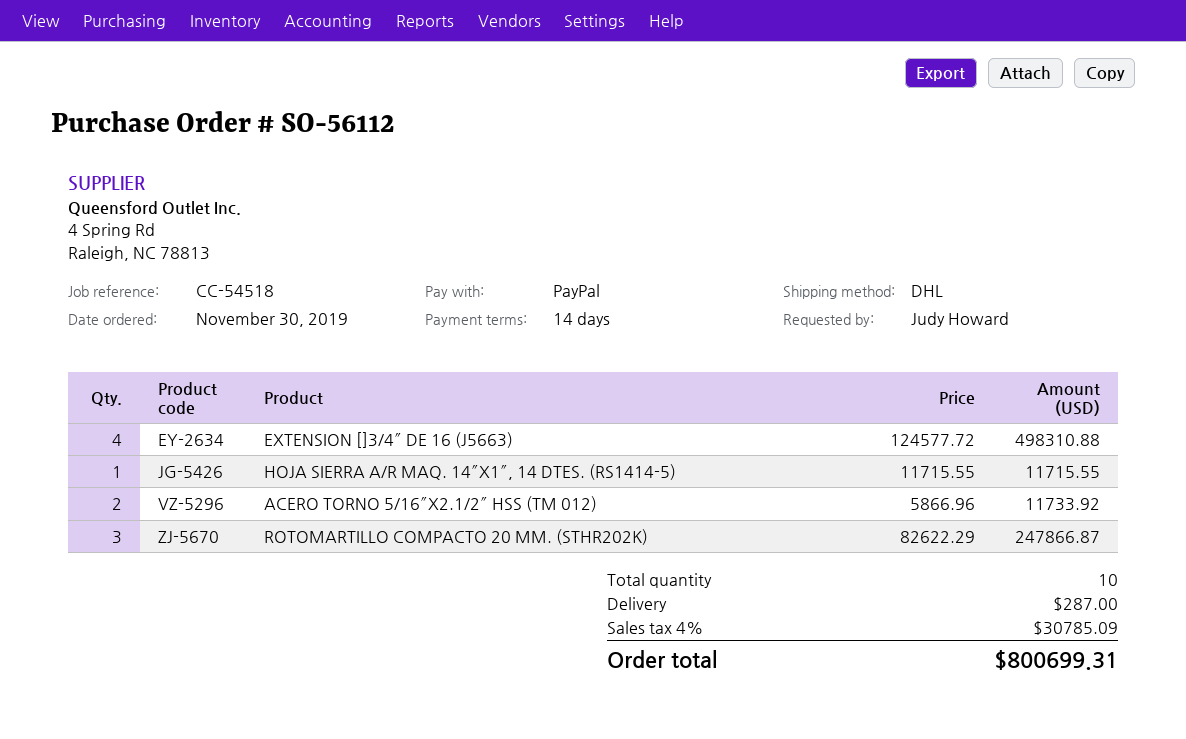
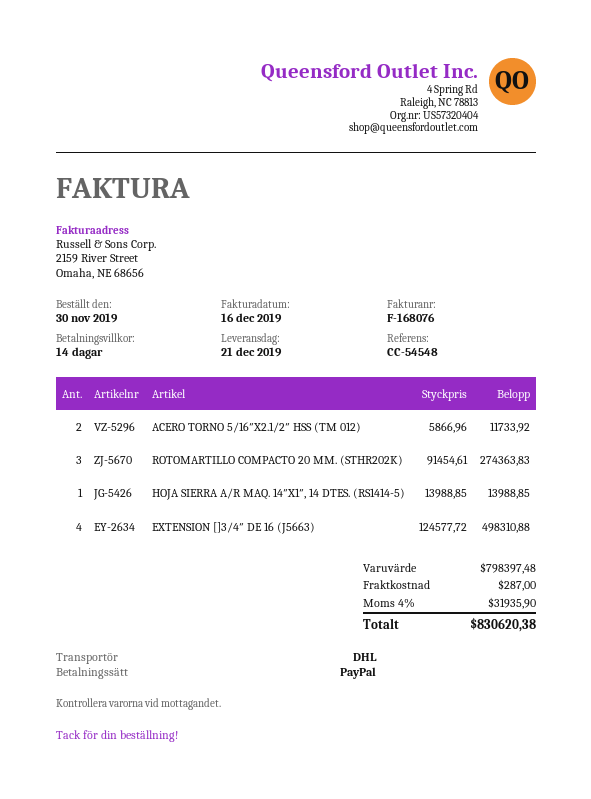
reference: CC-54518 -> CC-54548
HOJA SIERRA A/R MAQ. 14″X1″, 14 DTES. (RS1414-5): 1 x 11715.55 = 11715.55 -> 1 x 13988.85 = 13988.85
ROTOMARTILLO COMPACTO 20 MM. (STHR202K): 3 x 82622.29 = 247866.87 -> 3 x 91454.61 = 274363.83
tax: 4% = 30785.09 -> 4% = 31935.90
total: 800699.31 -> 830620.38

